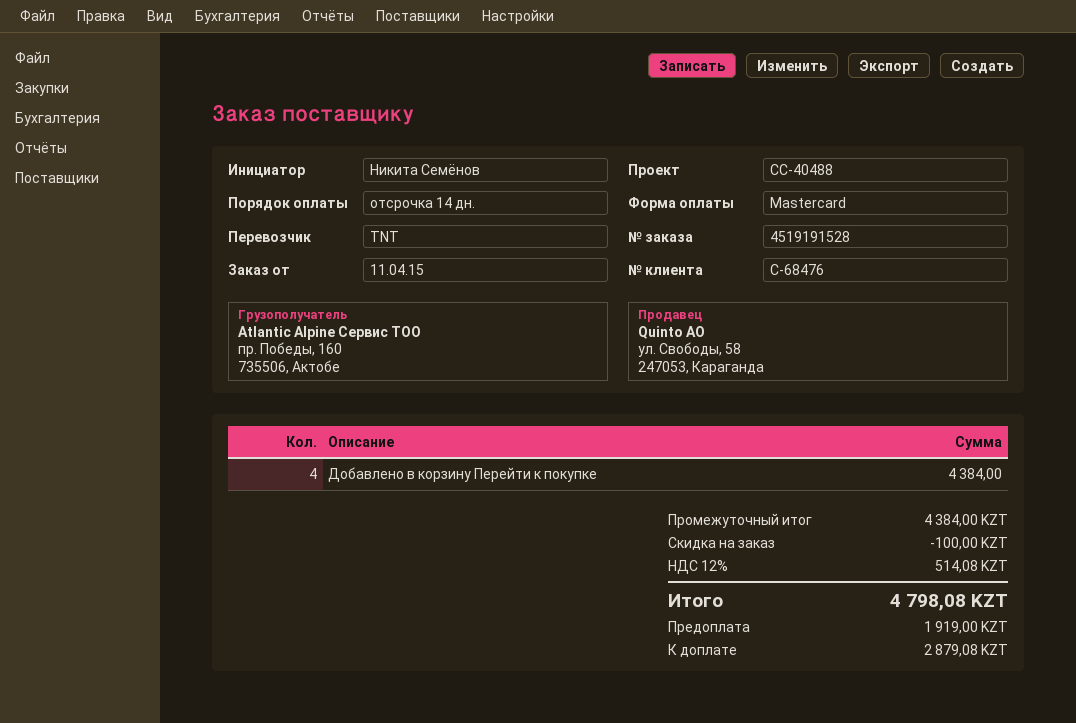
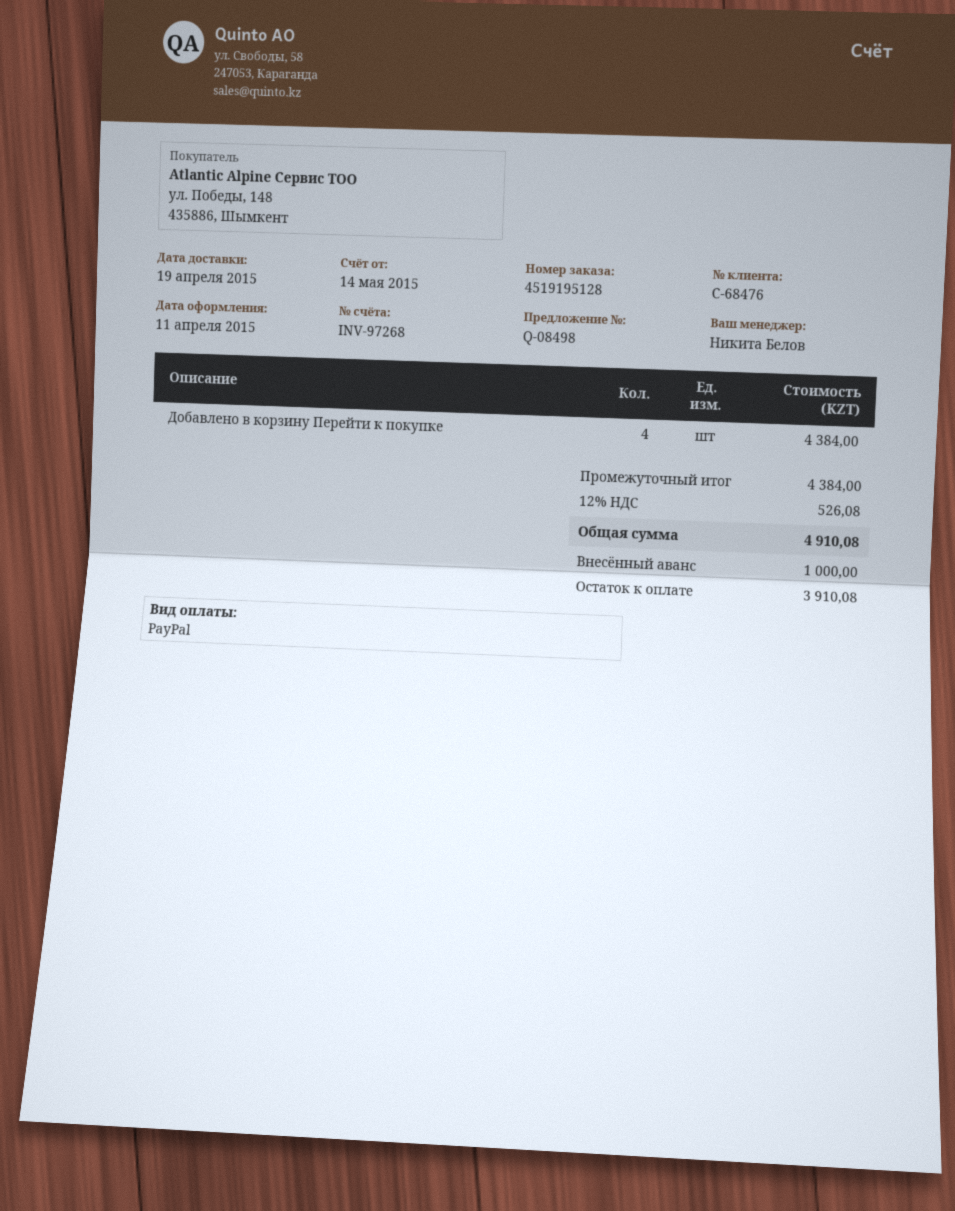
order number: 4519191528 -> 4519195128
payment method: Mastercard -> PayPal
discount: 100.00 -> none
tax: 12% = 514.08 -> 12% = 526.08
total: 4798.08 -> 4910.08
deposit: 1919.00 -> 1000.00
balance: 2879.08 -> 3910.08

